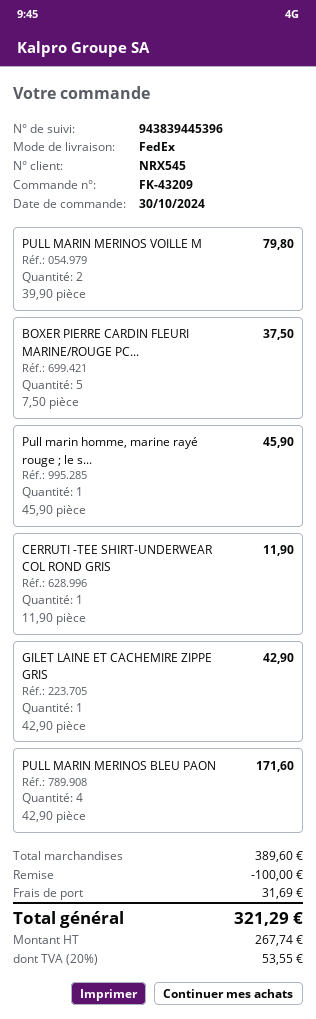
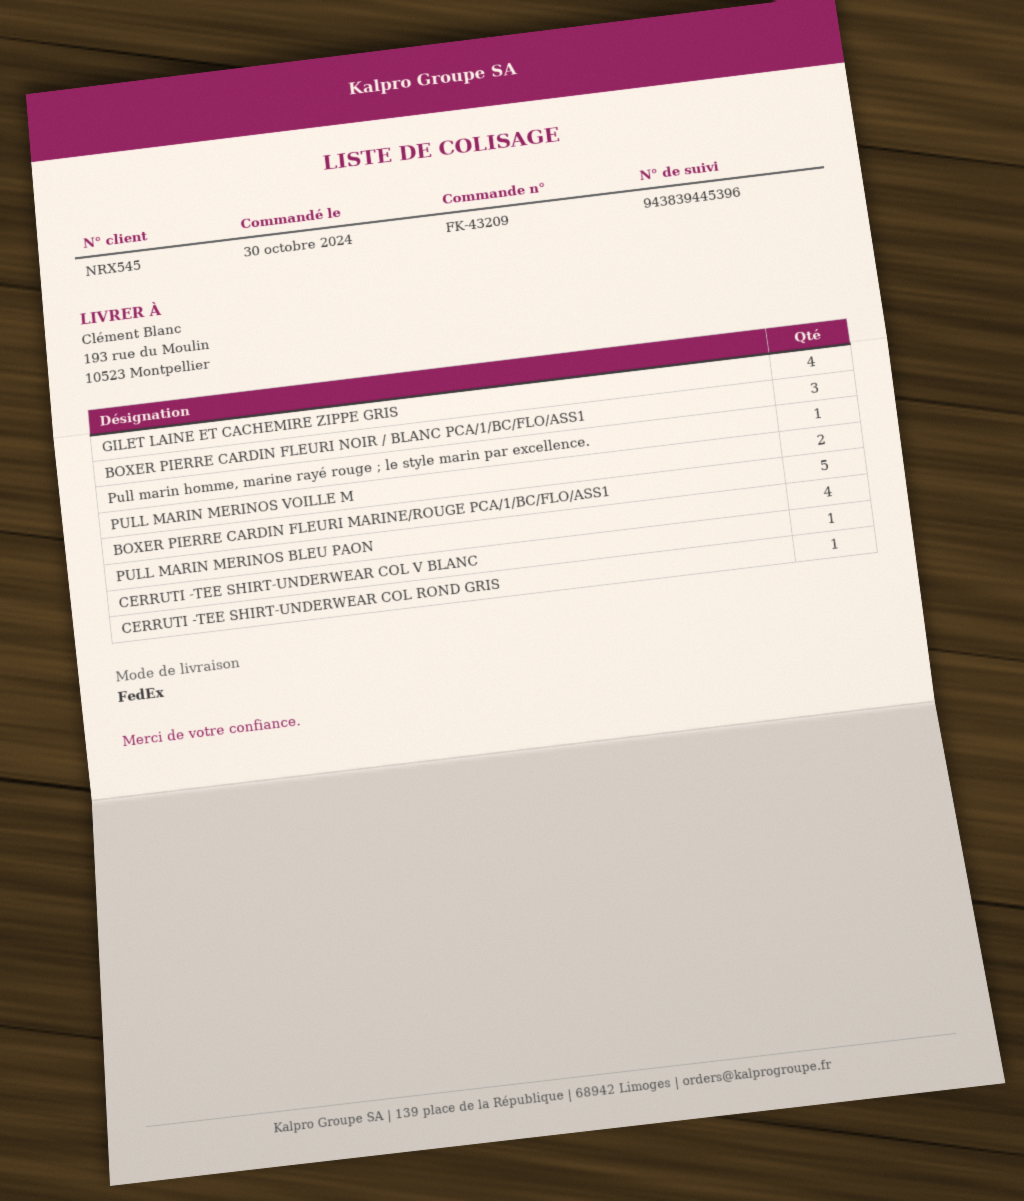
GILET LAINE ET CACHEMIRE ZIPPE GRIS: 1 -> 4
BOXER PIERRE CARDIN FLEURI NOIR / BLANC PCA/1/BC/FLO/ASS1: none -> 3
CERRUTI -TEE SHIRT-UNDERWEAR COL V BLANC: none -> 1

